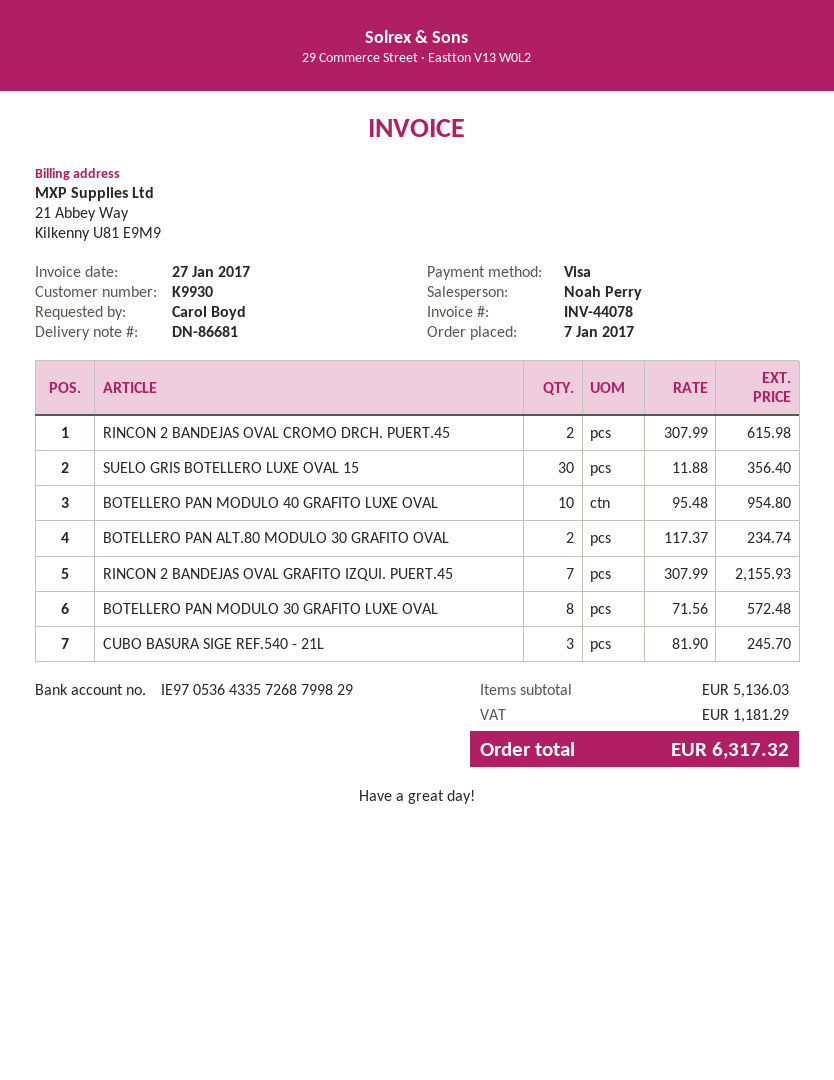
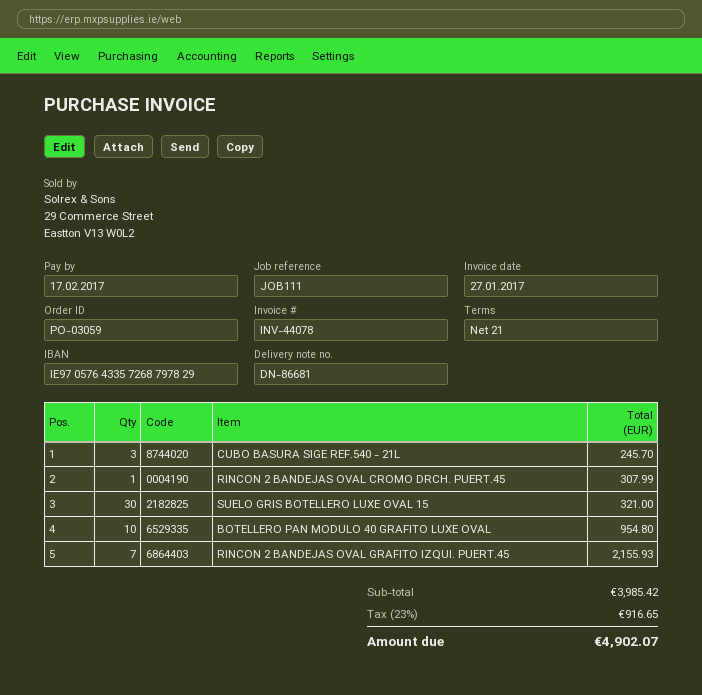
bank account: IE97053643357268799829 -> IE97057643357268797829
RINCON 2 BANDEJAS OVAL CROMO DRCH. PUERT.45: 2 for 615.98 -> 1 for 307.99
SUELO GRIS BOTELLERO LUXE OVAL 15: 30 for 356.40 -> 30 for 321.00
BOTELLERO PAN ALT.80 MODULO 30 GRAFITO OVAL: 2 for 234.74 -> none
BOTELLERO PAN MODULO 30 GRAFITO LUXE OVAL: 8 for 572.48 -> none
subtotal: 5136.03 -> 3985.42
tax: 1181.29 -> 916.65
total: 6317.32 -> 4902.07

